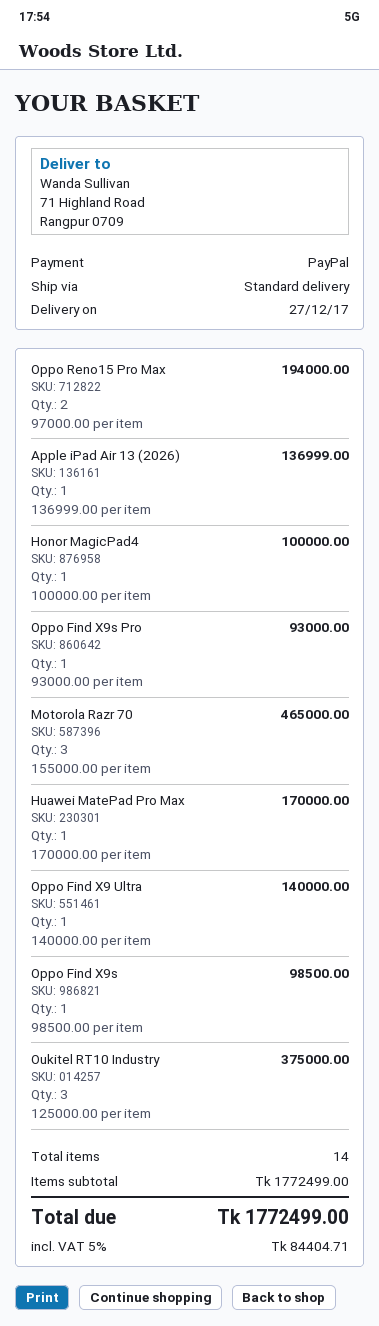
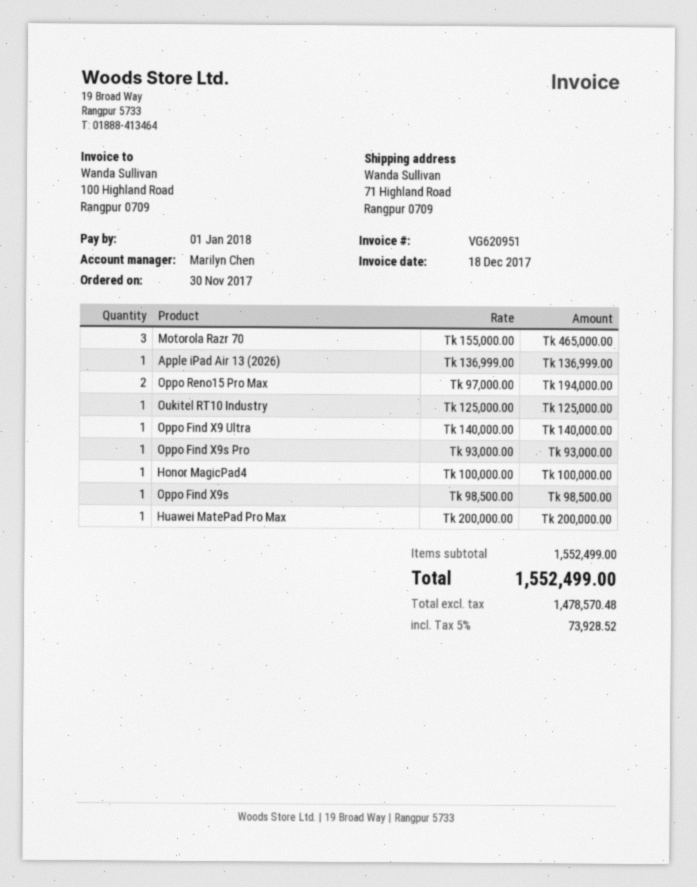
Huawei MatePad Pro Max: 1 x 170000.00 = 170000.00 -> 1 x 200000.00 = 200000.00
Oukitel RT10 Industry: 3 x 125000.00 = 375000.00 -> 1 x 125000.00 = 125000.00
subtotal: 1772499.00 -> 1552499.00
tax: 5% = 84404.71 -> 5% = 73928.52
total: 1772499.00 -> 1552499.00

